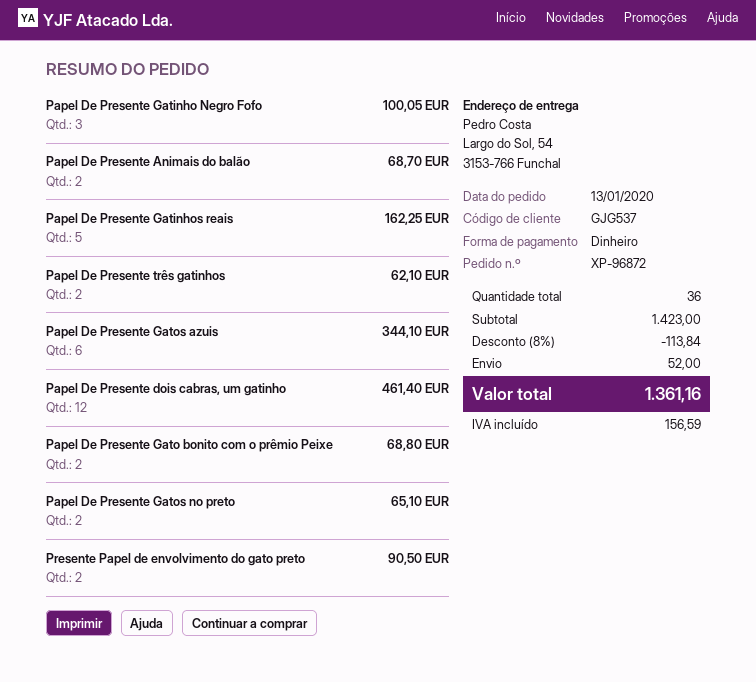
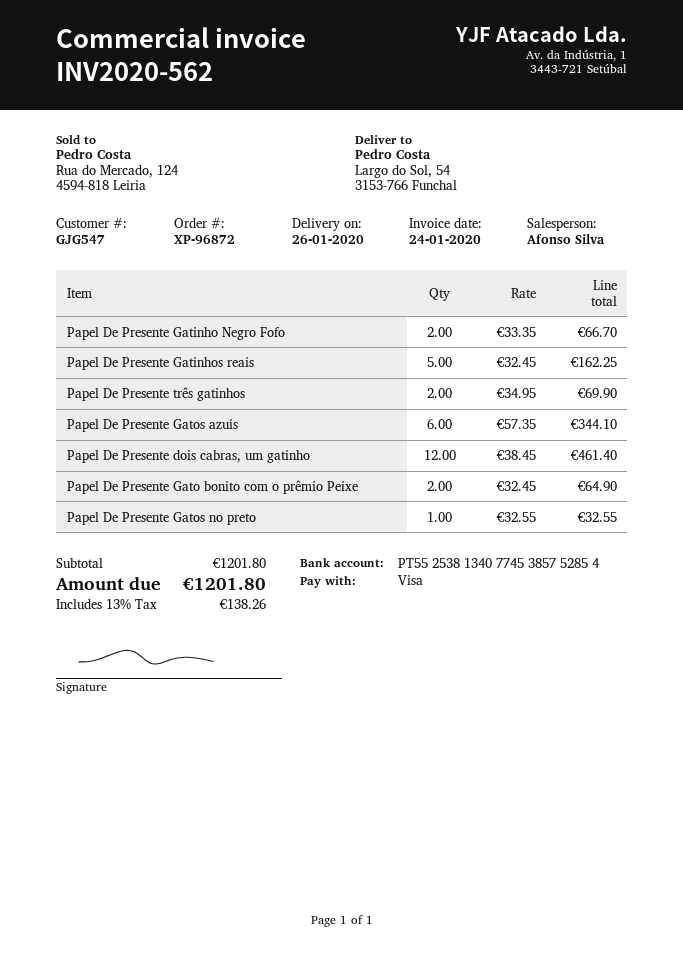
customer number: GJG537 -> GJG547
payment method: cash -> Visa
Papel De Presente Gatinho Negro Fofo: 3 for 100.05 -> 2 for 66.70
Papel De Presente Animais do balão: 2 for 68.70 -> none
Papel De Presente três gatinhos: 2 for 62.10 -> 2 for 69.90
Papel De Presente Gato bonito com o prêmio Peixe: 2 for 68.80 -> 2 for 64.90
Papel De Presente Gatos no preto: 2 for 65.10 -> 1 for 32.55
Presente Papel de envolvimento do gato preto: 2 for 90.50 -> none
subtotal: 1423.00 -> 1201.80
discount: 8% = 113.84 -> none
shipping: 52.00 -> none
tax: 156.59 -> 138.26
total: 1361.16 -> 1201.80

